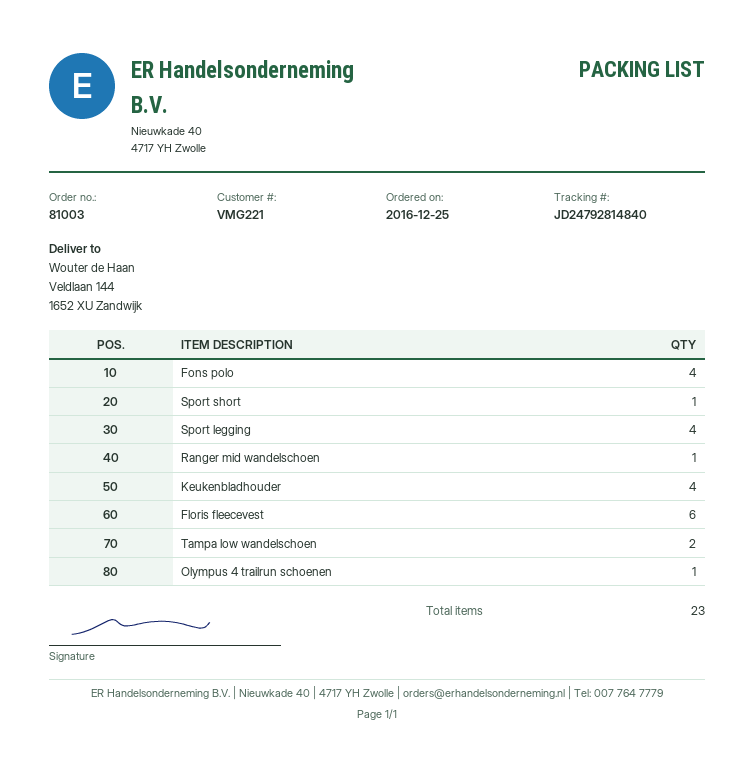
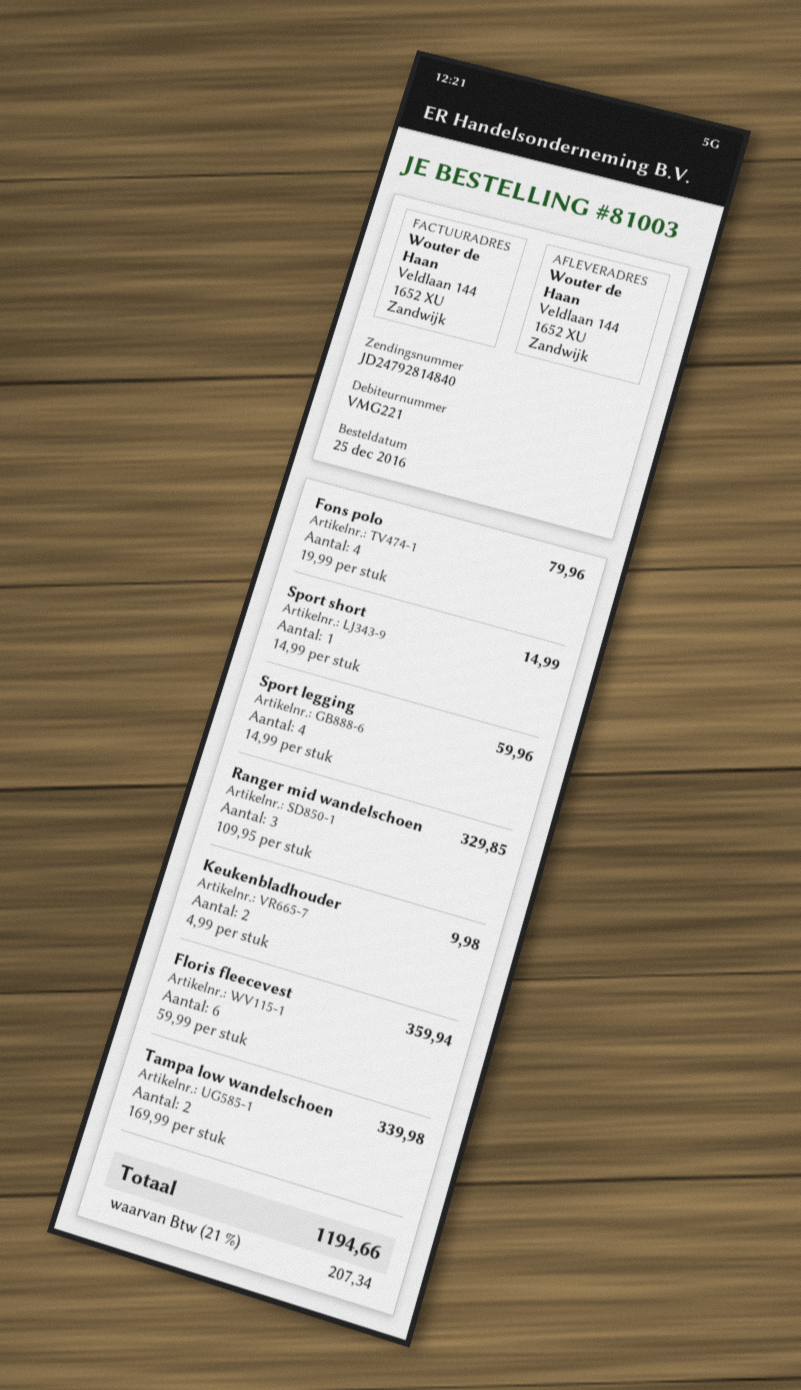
Ranger mid wandelschoen: 1 -> 3
Keukenbladhouder: 4 -> 2
Olympus 4 trailrun schoenen: 1 -> none

